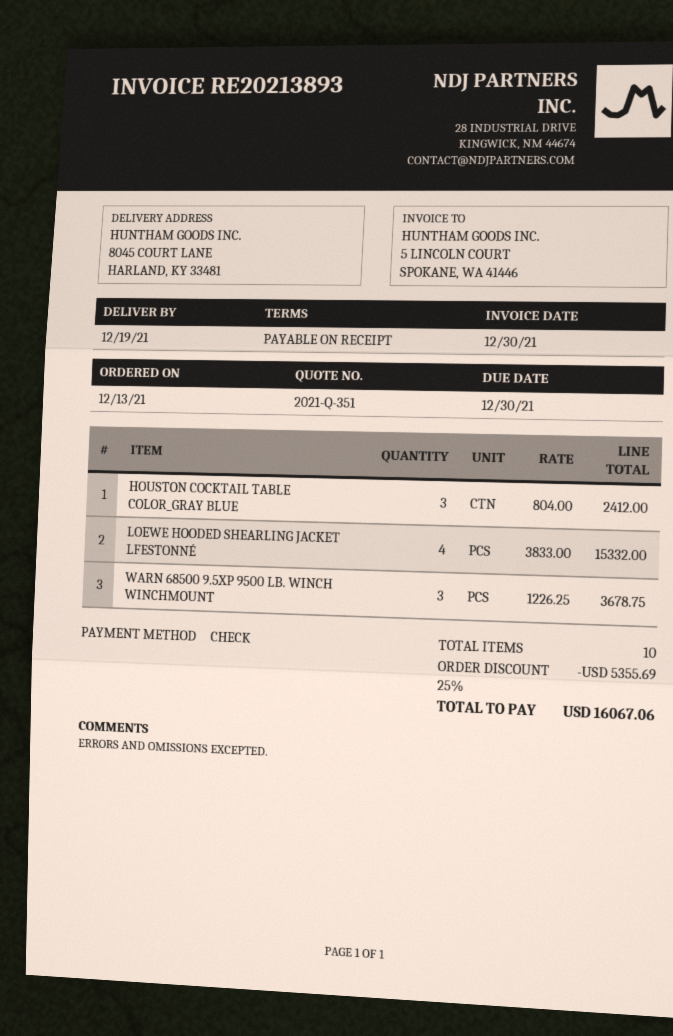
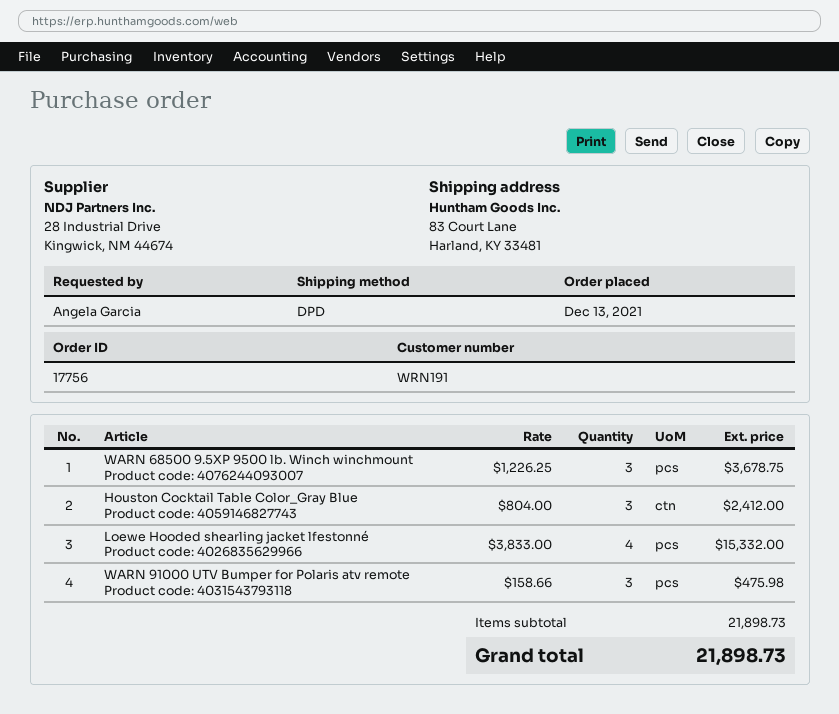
ship to: 8045 COURT LANE, HARLAND, KY 33481 -> 83 Court Lane, Harland, KY 33481
WARN 91000 UTV Bumper for Polaris atv remote: none -> 3 x 158.66 = 475.98
discount: 25% = 5355.69 -> none
total: 16067.06 -> 21898.73

